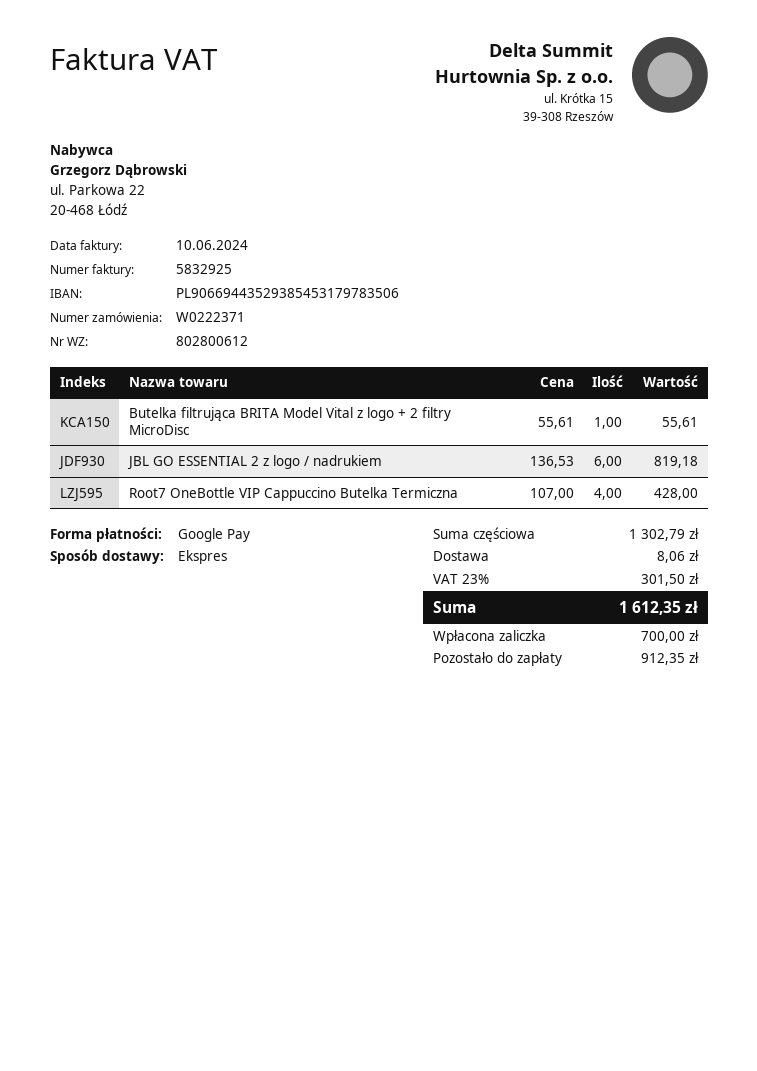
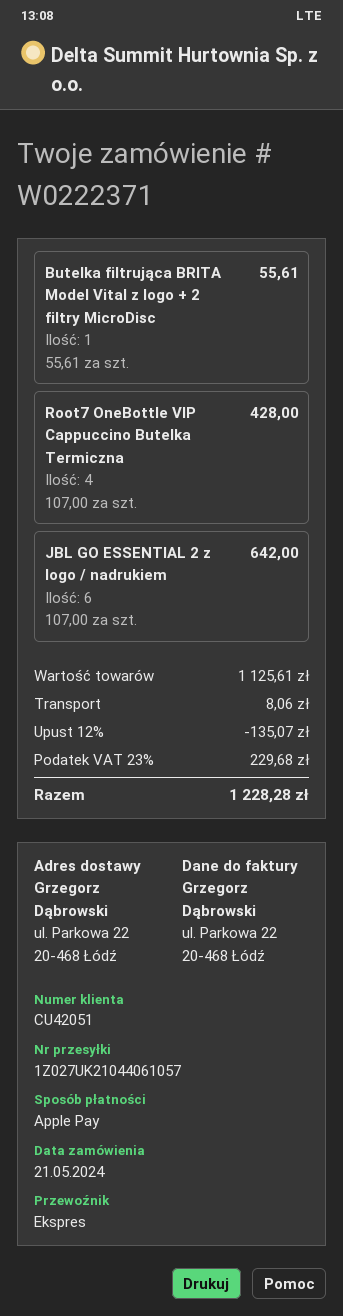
payment method: Google Pay -> Apple Pay
JBL GO ESSENTIAL 2 z logo / nadrukiem: 6 x 136.53 = 819.18 -> 6 x 107.00 = 642.00
subtotal: 1302.79 -> 1125.61
discount: none -> 12% = 135.07
tax: 23% = 301.50 -> 23% = 229.68
total: 1612.35 -> 1228.28

